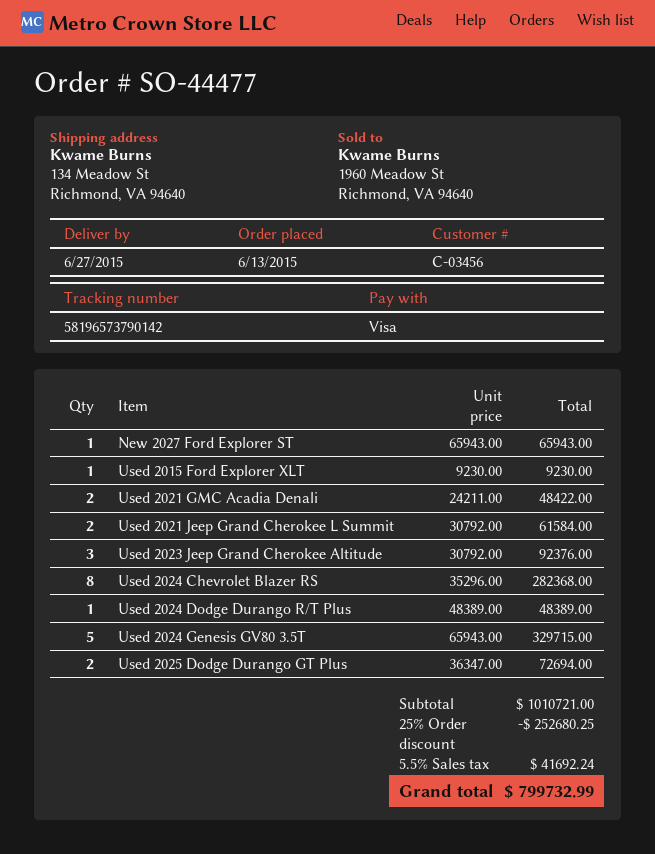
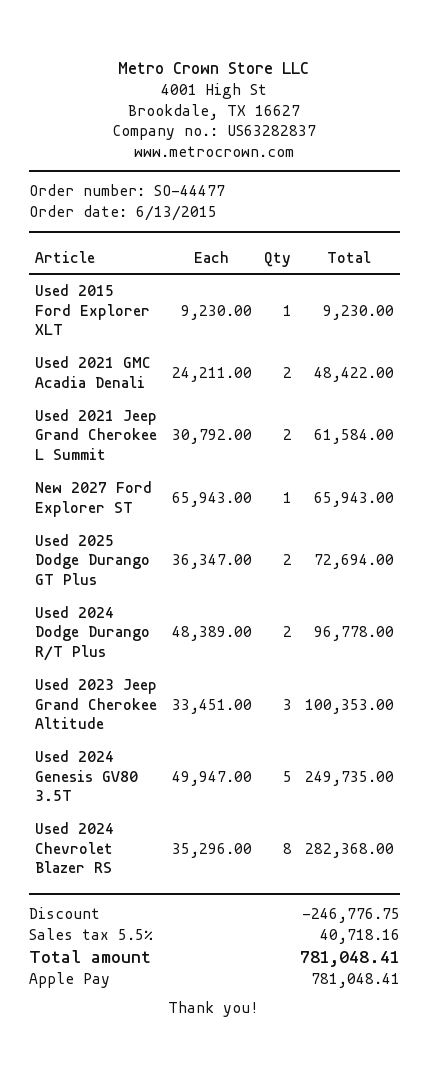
payment method: Visa -> Apple Pay
Used 2023 Jeep Grand Cherokee Altitude: 3 x 30792.00 = 92376.00 -> 3 x 33451.00 = 100353.00
Used 2024 Dodge Durango R/T Plus: 1 x 48389.00 = 48389.00 -> 2 x 48389.00 = 96778.00
Used 2024 Genesis GV80 3.5T: 5 x 65943.00 = 329715.00 -> 5 x 49947.00 = 249735.00
discount: 252680.25 -> 246776.75
tax: 5.5% = 41692.24 -> 5.5% = 40718.16
total: 799732.99 -> 781048.41

